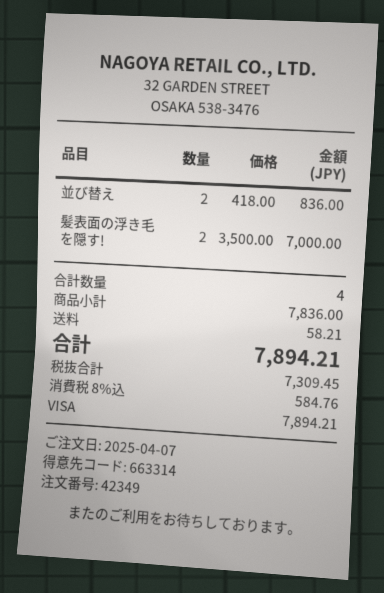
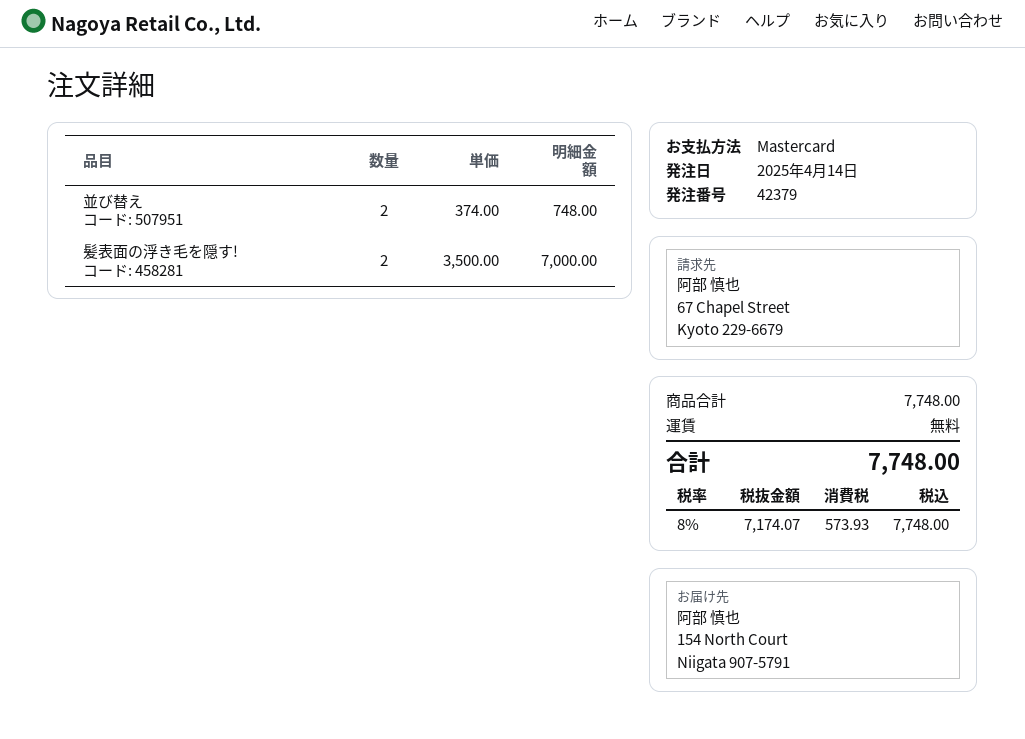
order number: 42349 -> 42379
order date: 2025-04-07 -> 2025-04-14
payment method: Visa -> Mastercard
並び替え: 2 x 418.00 = 836.00 -> 2 x 374.00 = 748.00
subtotal: 7836.00 -> 7748.00
shipping: 58.21 -> 0.00
net: 7309.45 -> 7174.07
tax: 8% = 584.76 -> 8% = 573.93
total: 7894.21 -> 7748.00

